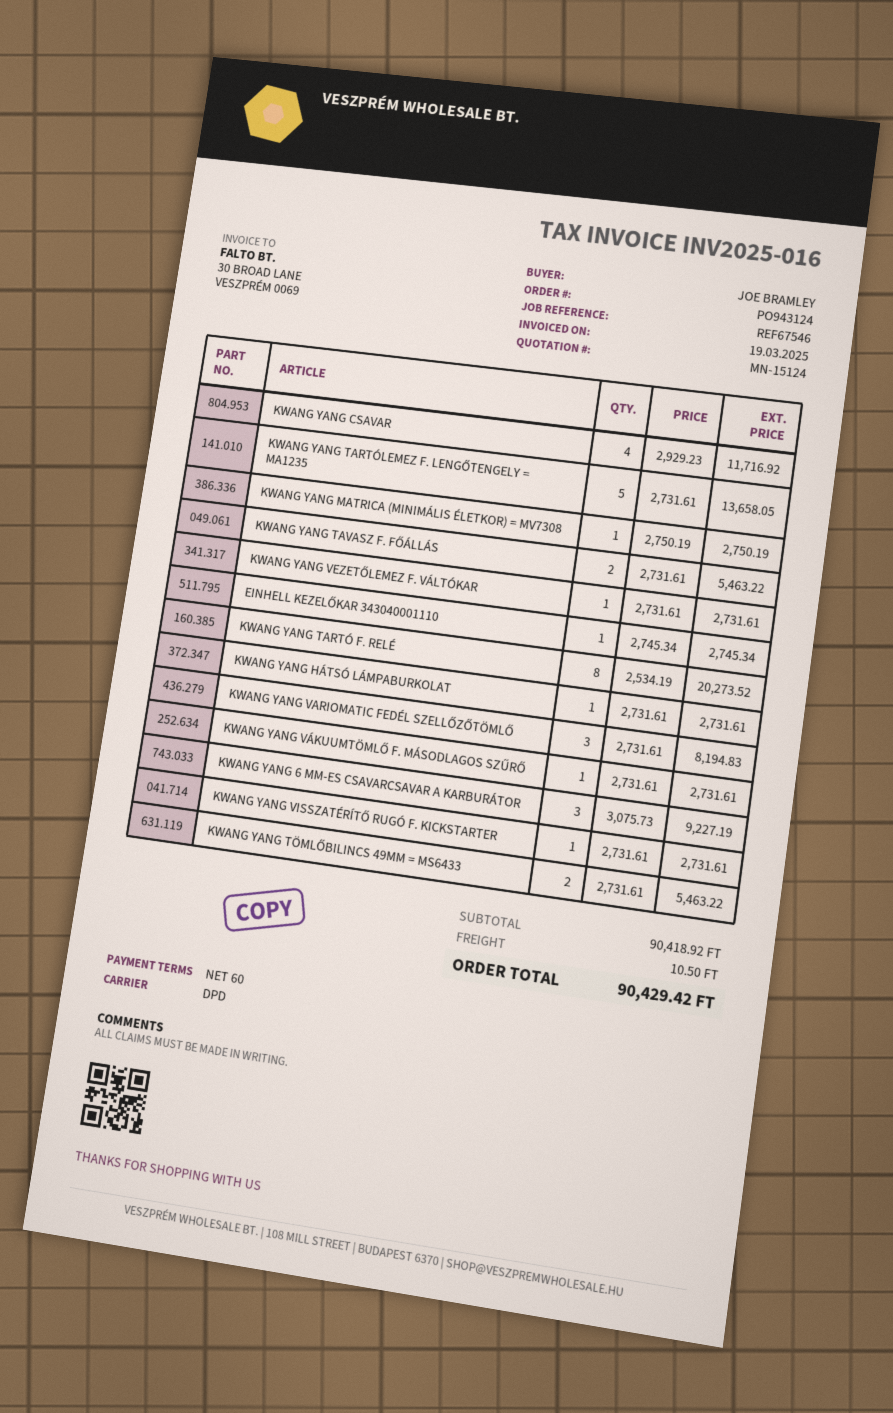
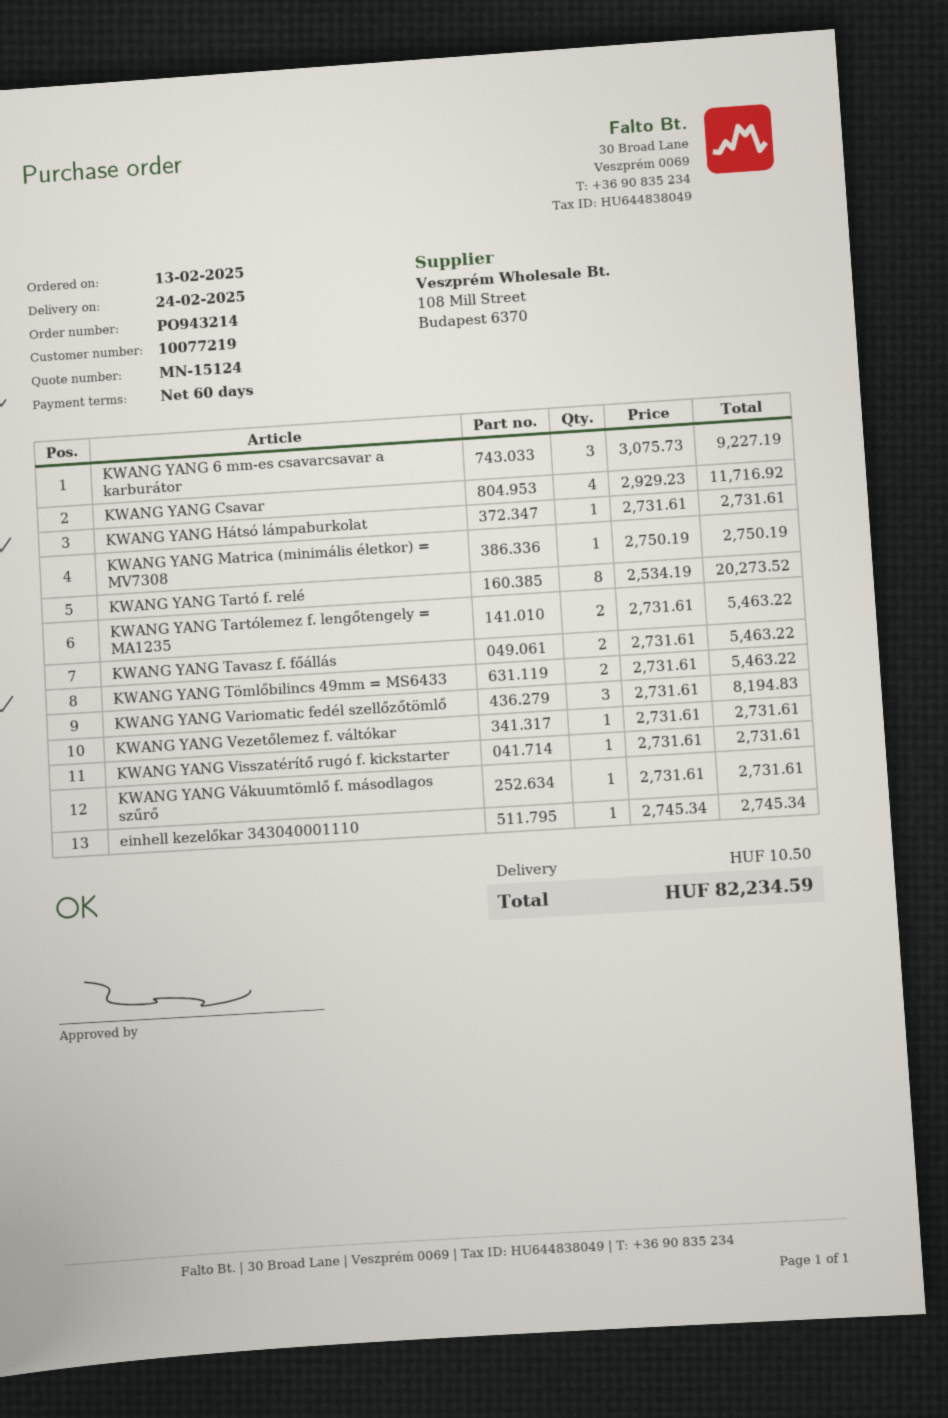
order number: PO943124 -> PO943214
KWANG YANG TARTÓLEMEZ F. LENGŐTENGELY = MA1235: 5 x 2731.61 = 13658.05 -> 2 x 2731.61 = 5463.22
total: 90429.42 -> 82234.59

